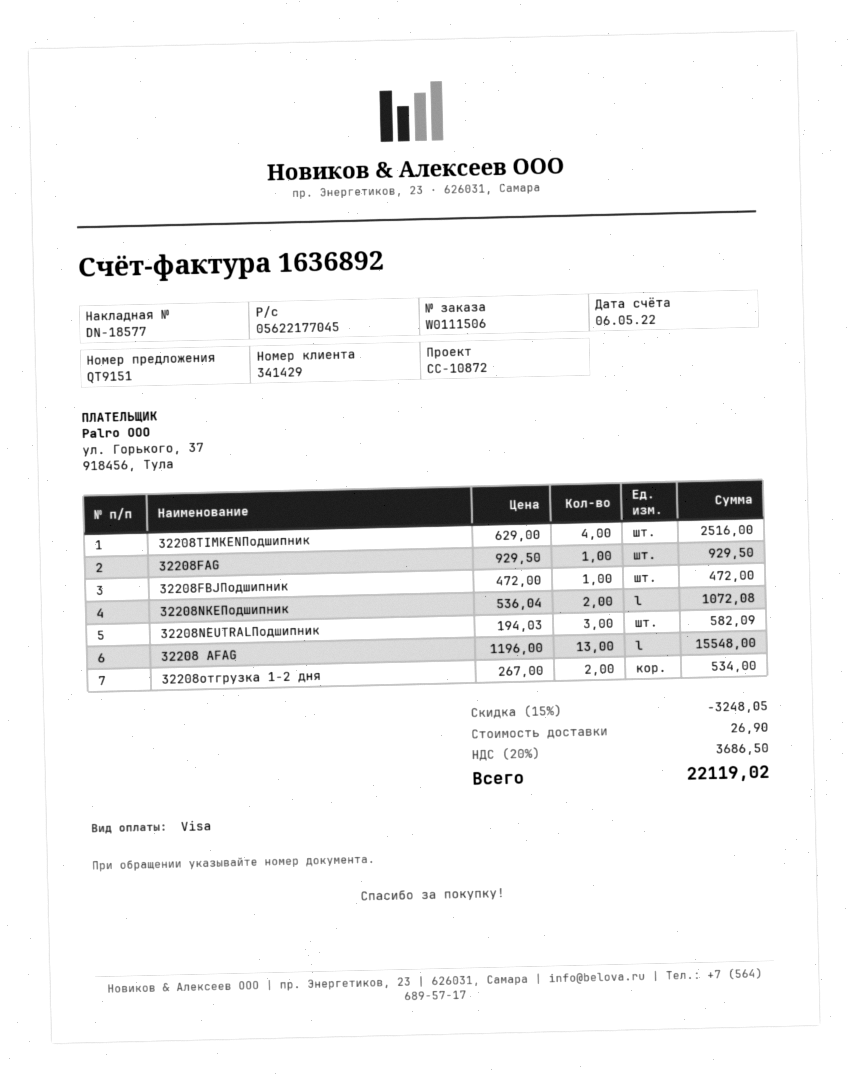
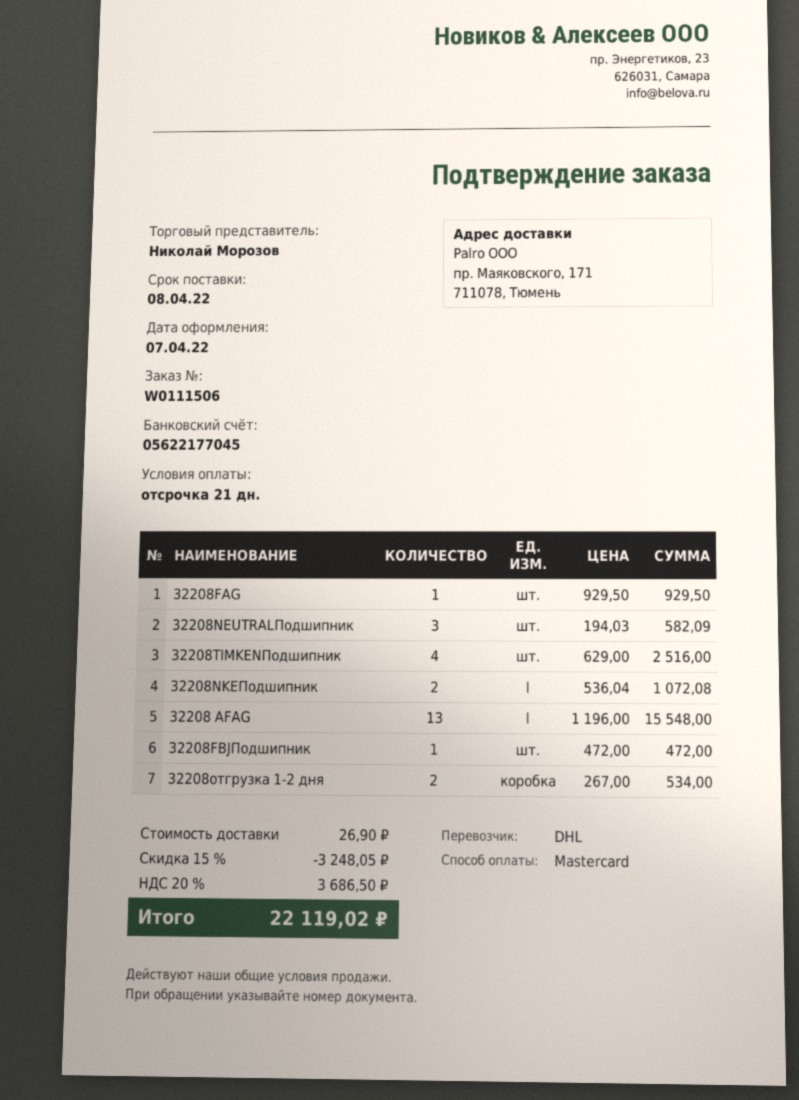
payment method: Visa -> Mastercard

